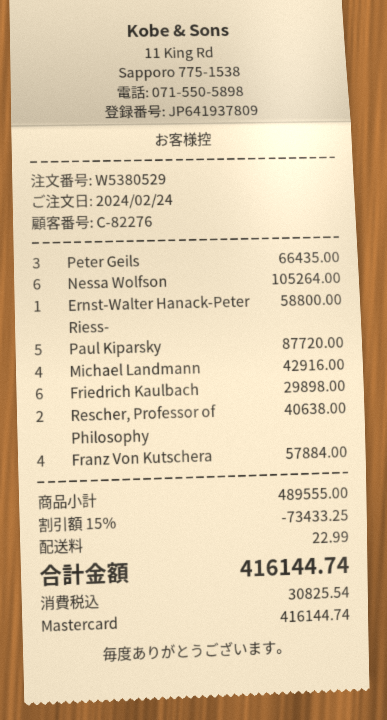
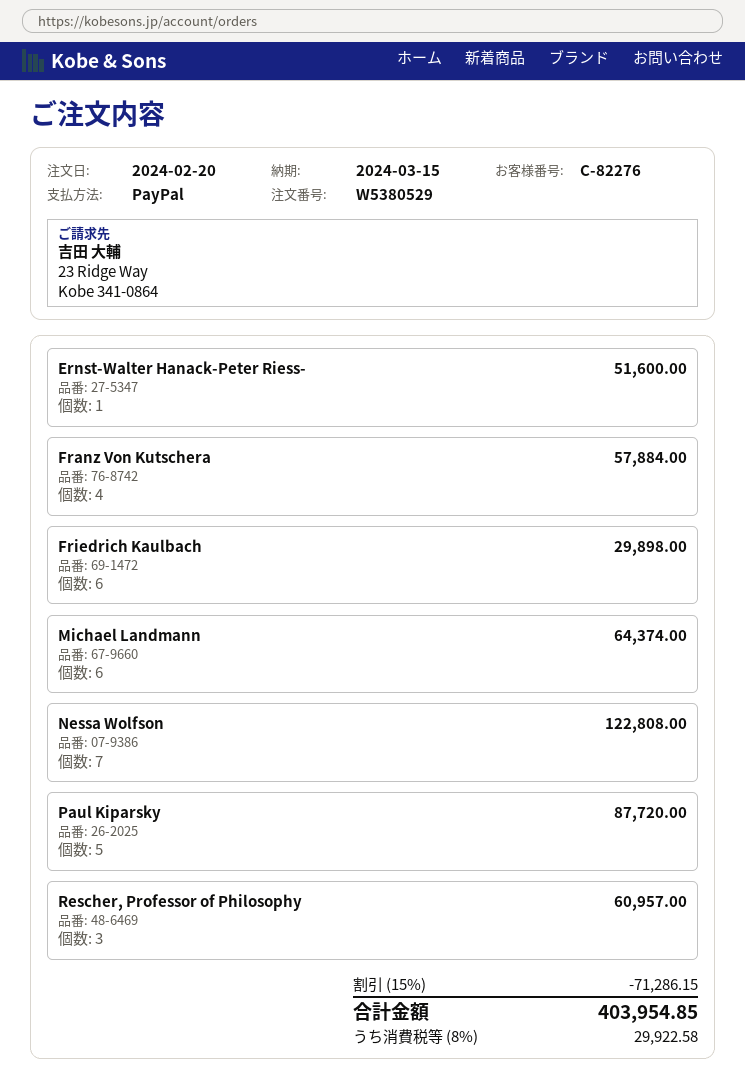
order date: 2024-02-24 -> 2024-02-20
payment method: Mastercard -> PayPal
Peter Geils: 3 for 66435.00 -> none
Nessa Wolfson: 6 for 105264.00 -> 7 for 122808.00
Ernst-Walter Hanack-Peter Riess-: 1 for 58800.00 -> 1 for 51600.00
Michael Landmann: 4 for 42916.00 -> 6 for 64374.00
Rescher, Professor of Philosophy: 2 for 40638.00 -> 3 for 60957.00
discount: 15% = 73433.25 -> 15% = 71286.15
shipping: 22.99 -> none
tax: 30825.54 -> 29922.58
total: 416144.74 -> 403954.85

